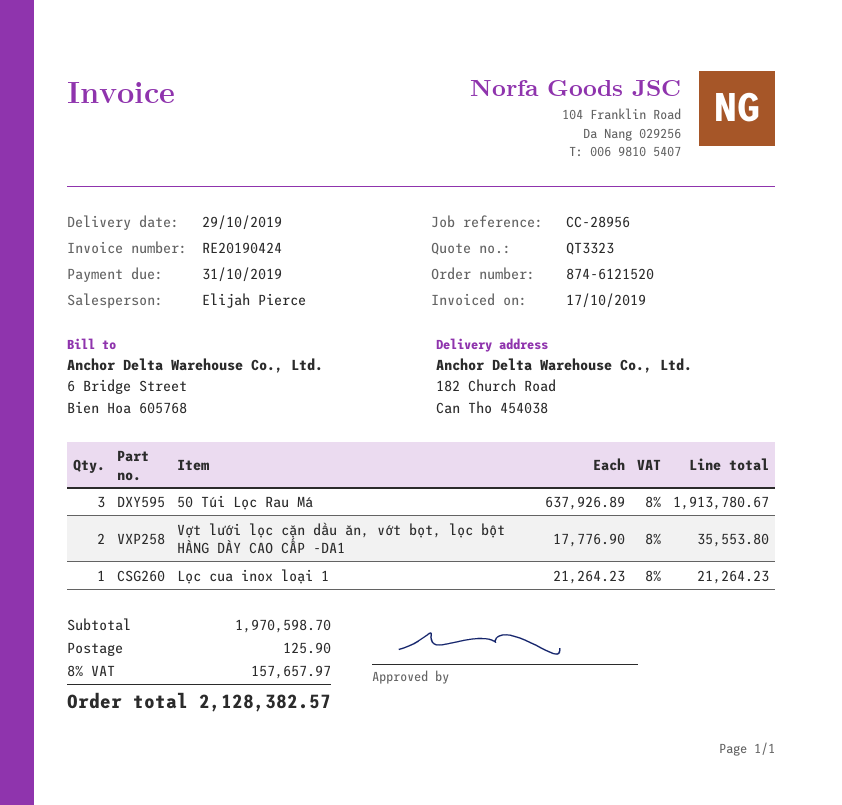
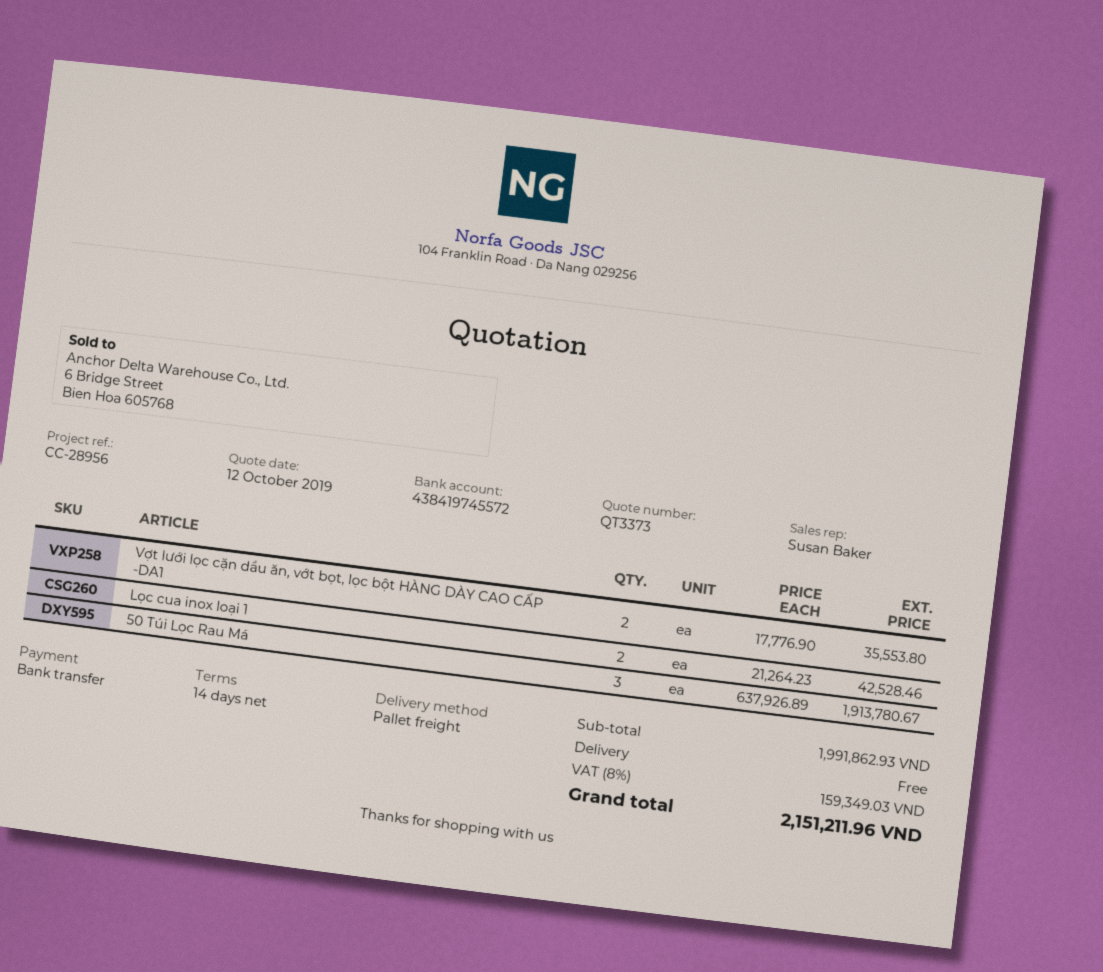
quote number: QT3323 -> QT3373
sales rep: Elijah Pierce -> Susan Baker
Lọc cua inox loại 1: 1 x 21264.23 = 21264.23 -> 2 x 21264.23 = 42528.46
subtotal: 1970598.70 -> 1991862.93
shipping: 125.90 -> 0.00
tax: 8% = 157657.97 -> 8% = 159349.03
total: 2128382.57 -> 2151211.96

